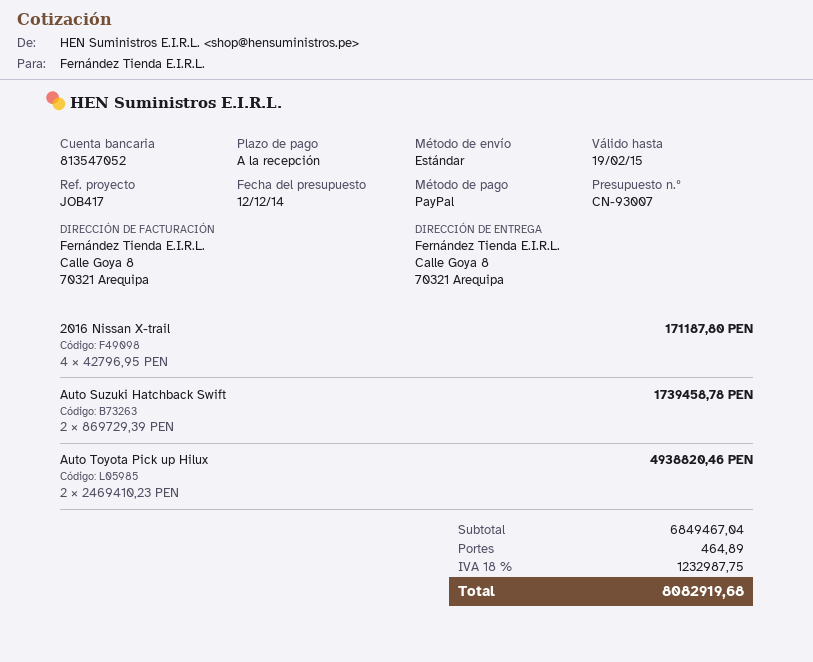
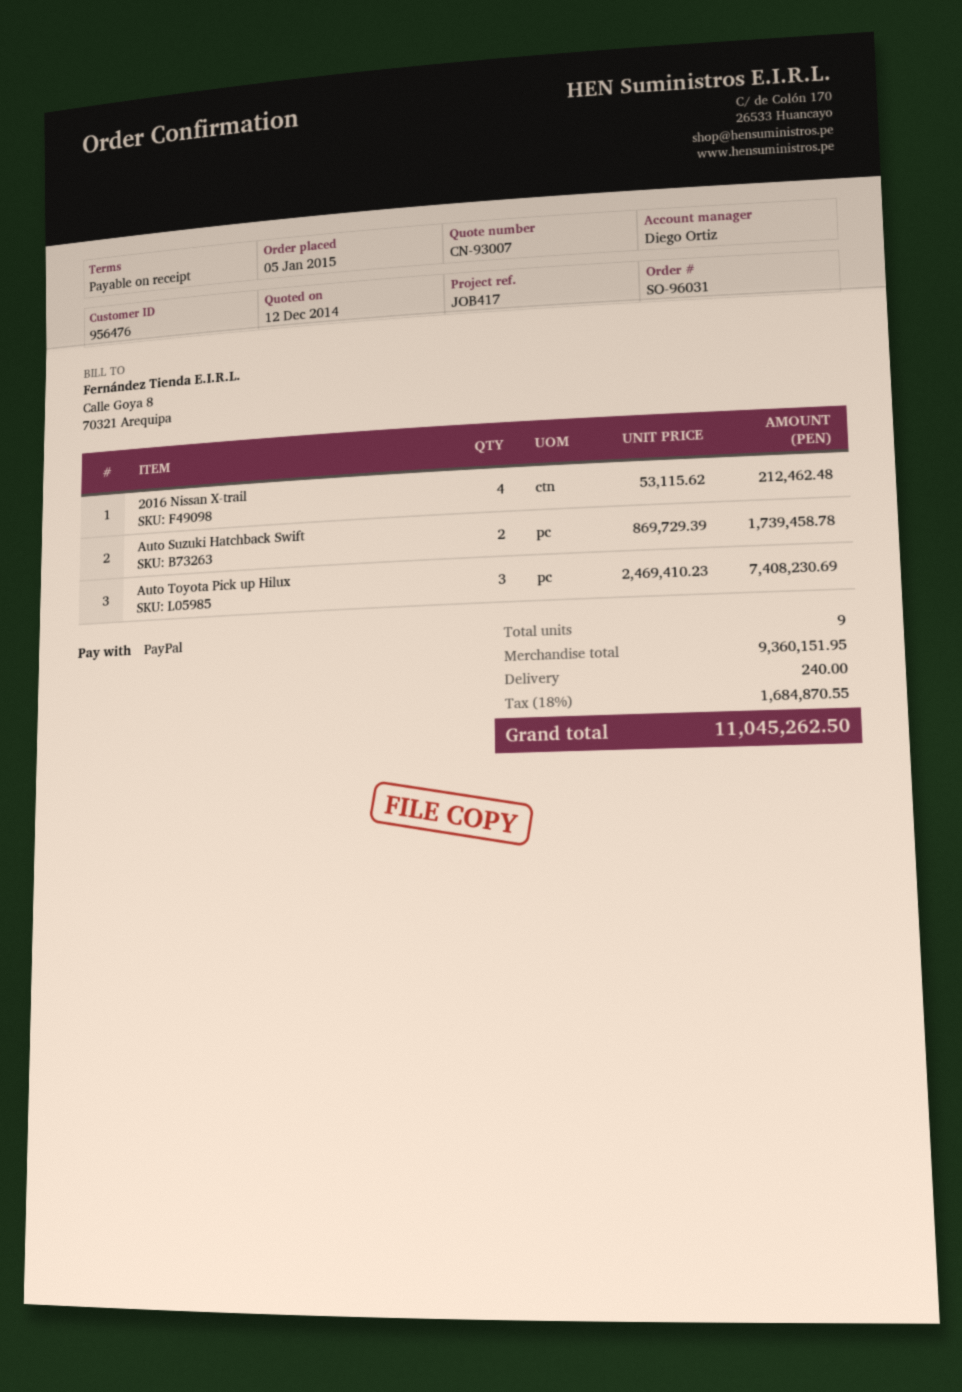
2016 Nissan X-trail: 4 x 42796.95 = 171187.80 -> 4 x 53115.62 = 212462.48
Auto Toyota Pick up Hilux: 2 x 2469410.23 = 4938820.46 -> 3 x 2469410.23 = 7408230.69
subtotal: 6849467.04 -> 9360151.95
shipping: 464.89 -> 240.00
tax: 18% = 1232987.75 -> 18% = 1684870.55
total: 8082919.68 -> 11045262.50

